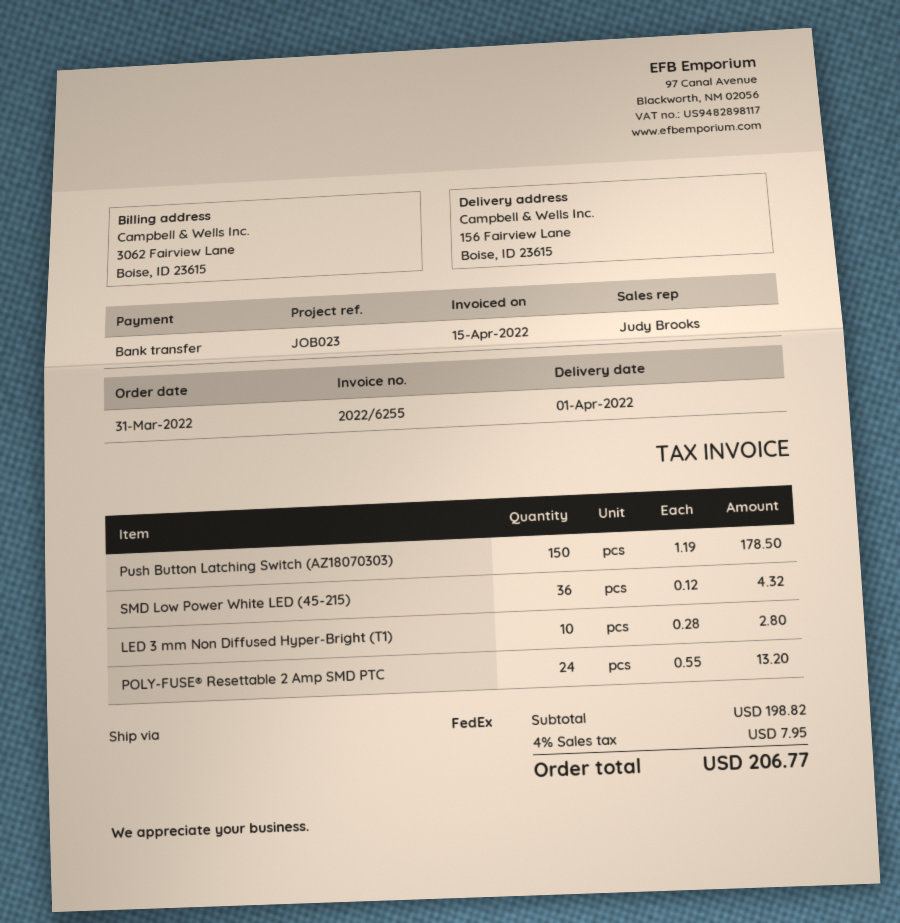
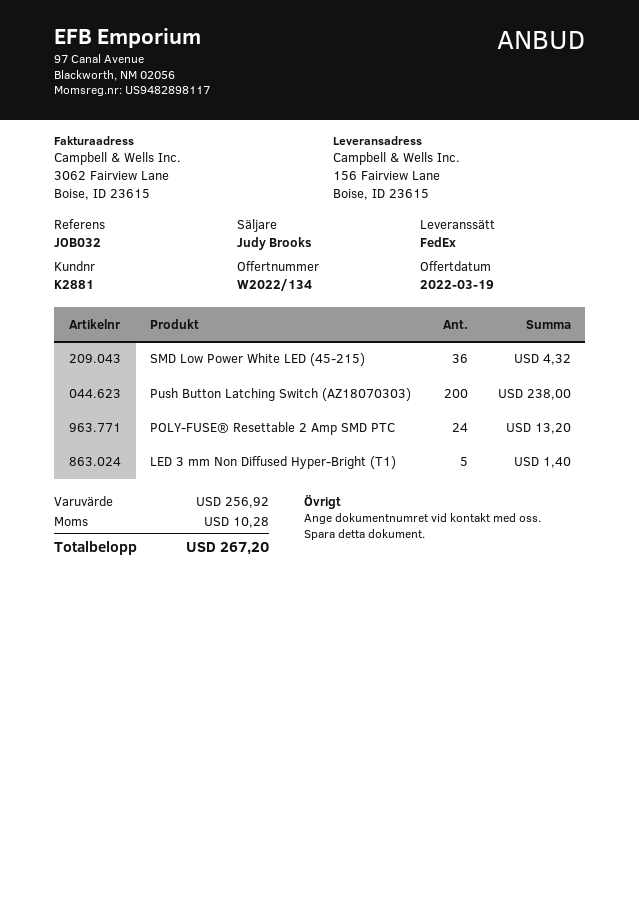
reference: JOB023 -> JOB032
Push Button Latching Switch (AZ18070303): 150 for 178.50 -> 200 for 238.00
LED 3 mm Non Diffused Hyper-Bright (T1): 10 for 2.80 -> 5 for 1.40
subtotal: 198.82 -> 256.92
tax: 7.95 -> 10.28
total: 206.77 -> 267.20

